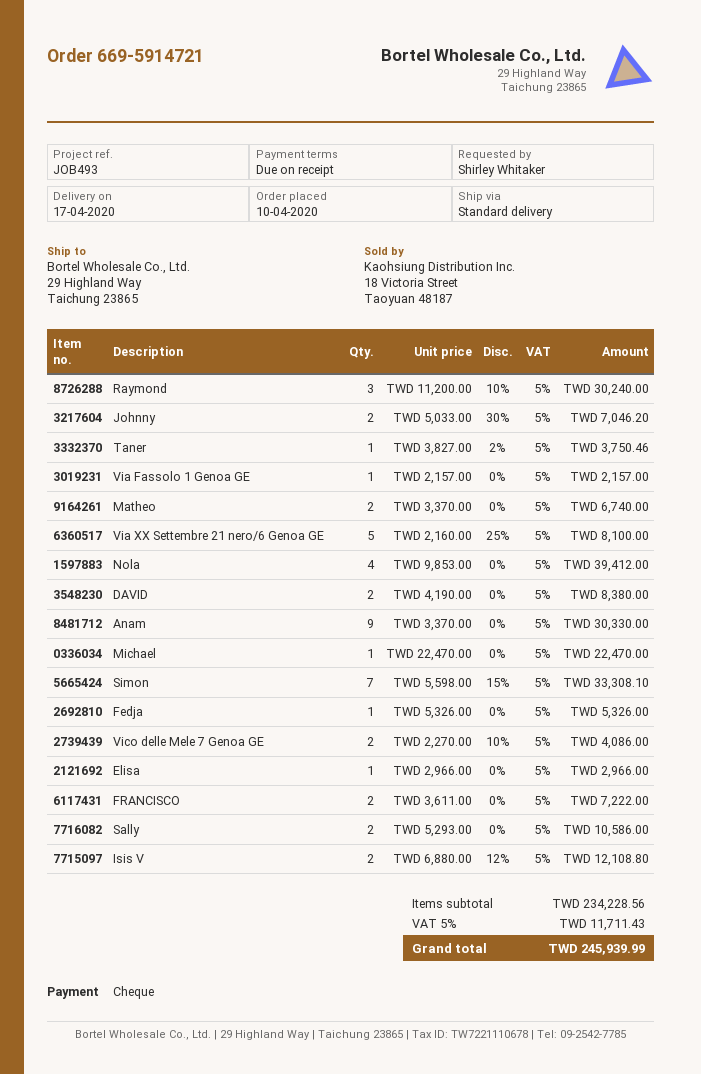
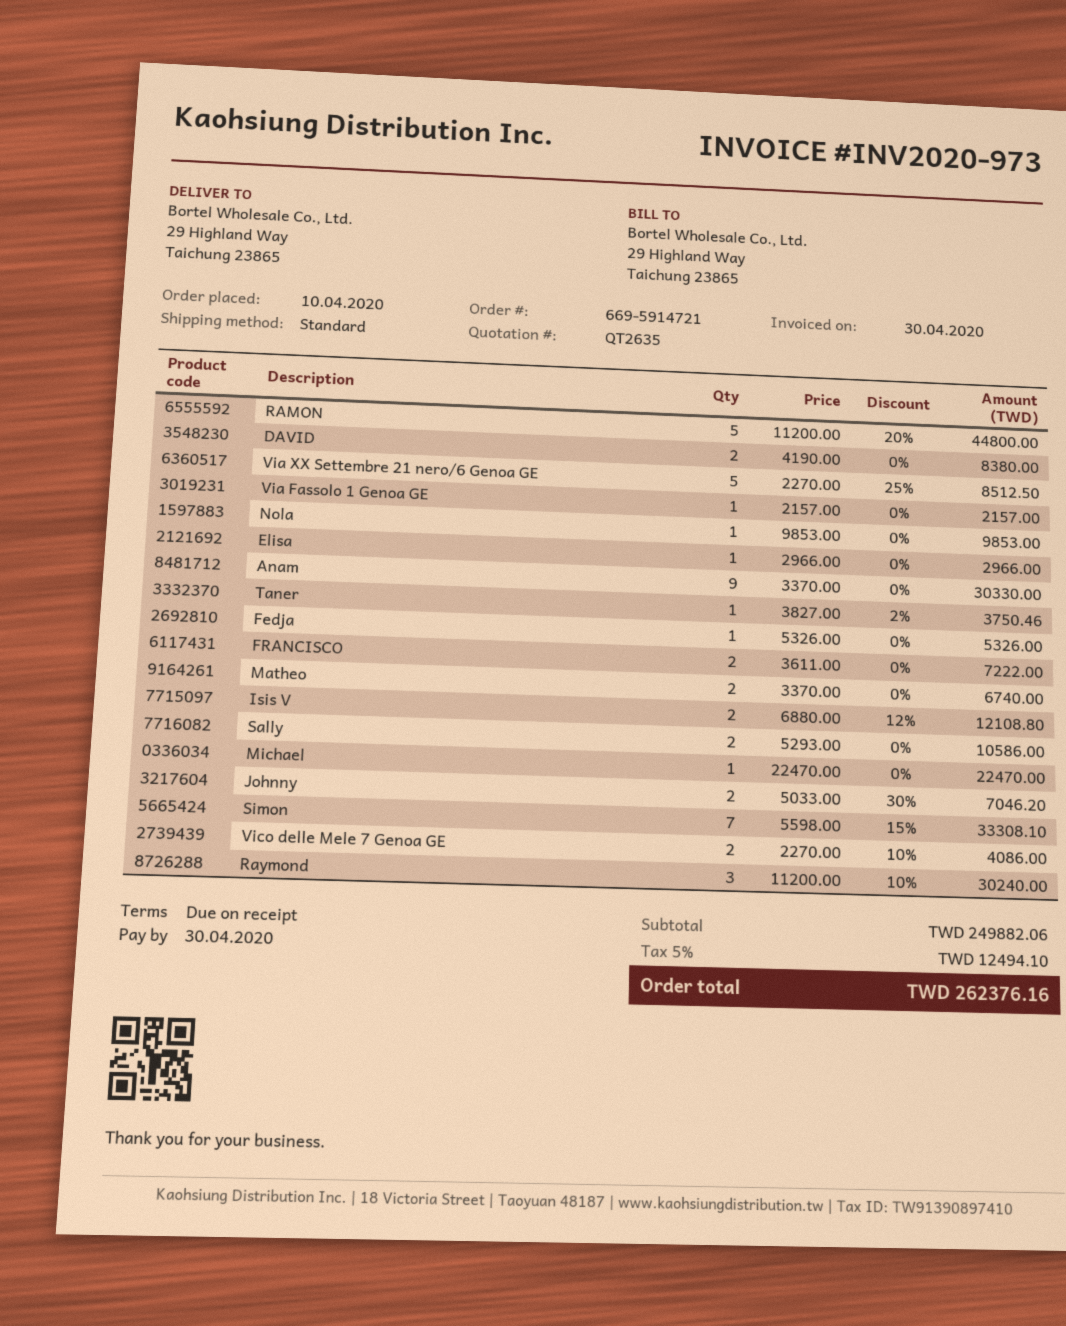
Via XX Settembre 21 nero/6 Genoa GE: 5 x 2160.00 - 25% = 8100.00 -> 5 x 2270.00 - 25% = 8512.50
Nola: 4 x 9853.00 = 39412.00 -> 1 x 9853.00 = 9853.00
RAMON: none -> 5 x 11200.00 - 20% = 44800.00
subtotal: 234228.56 -> 249882.06
tax: 5% = 11711.43 -> 5% = 12494.10
total: 245939.99 -> 262376.16

